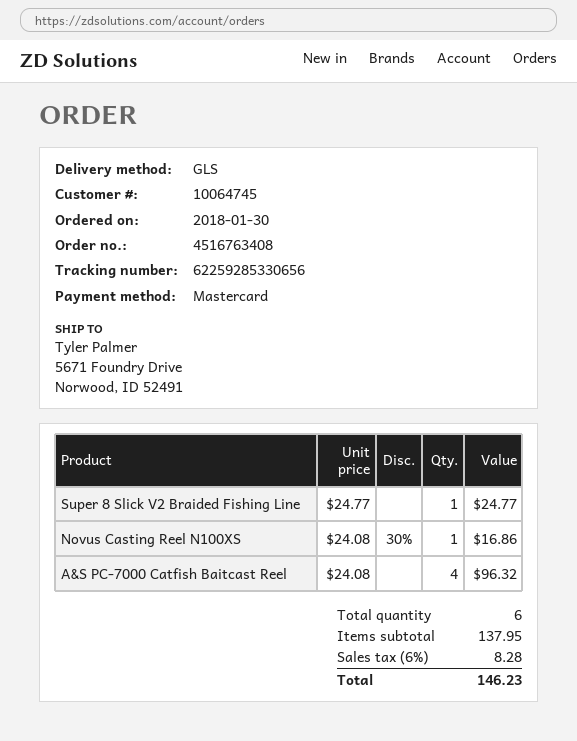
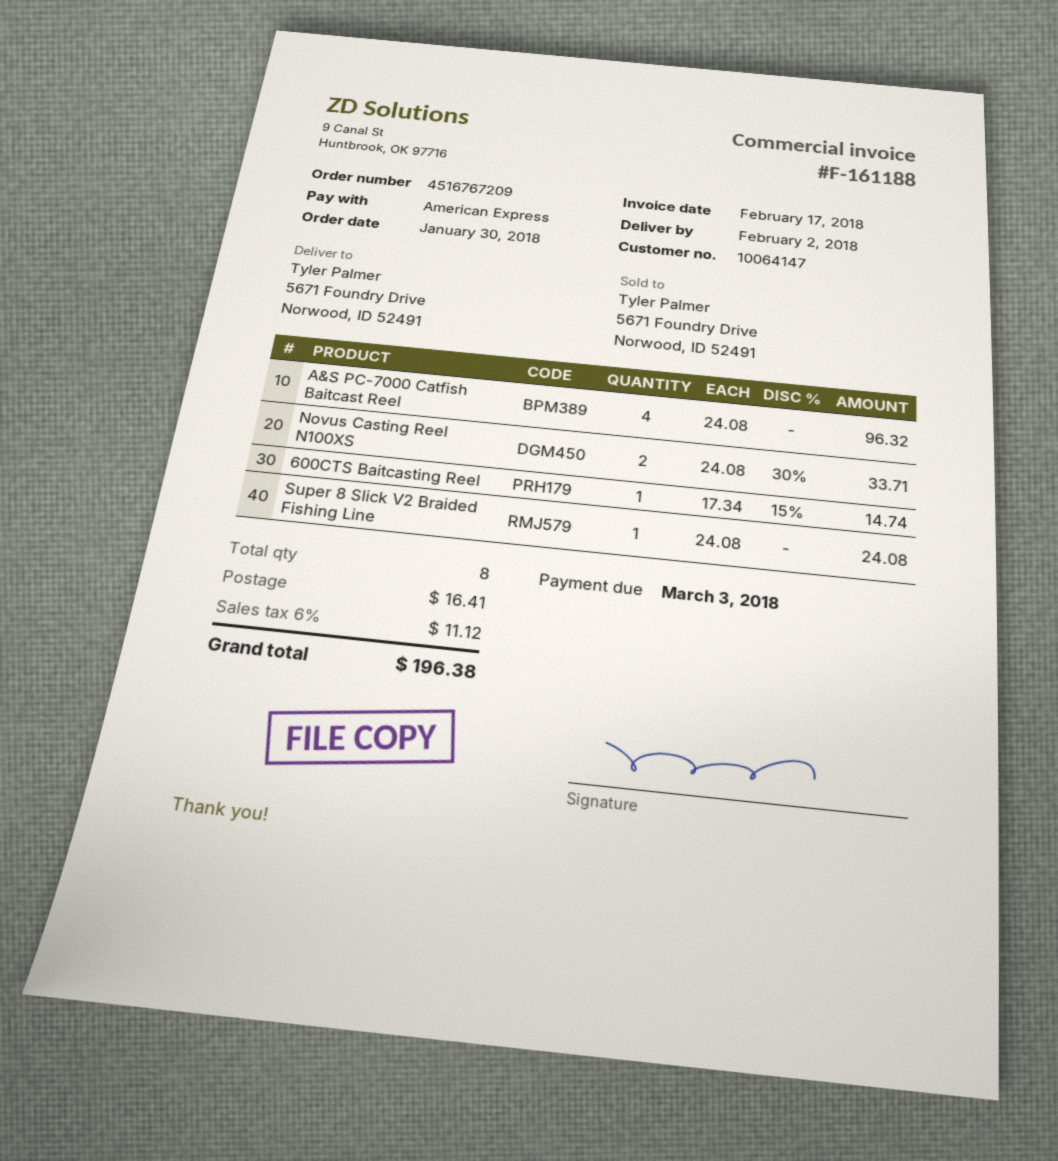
order number: 4516763408 -> 4516767209
customer number: 10064745 -> 10064147
payment method: Mastercard -> American Express
Super 8 Slick V2 Braided Fishing Line: 1 x 24.77 = 24.77 -> 1 x 24.08 = 24.08
Novus Casting Reel N100XS: 1 x 24.08 - 30% = 16.86 -> 2 x 24.08 - 30% = 33.71
600CTS Baitcasting Reel: none -> 1 x 17.34 - 15% = 14.74
total quantity: 6 -> 8
shipping: none -> 16.41
tax: 6% = 8.28 -> 6% = 11.12
total: 146.23 -> 196.38

